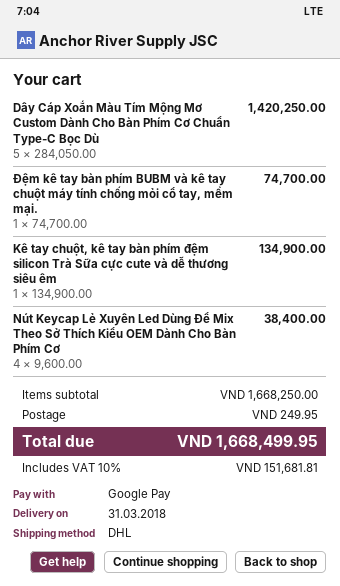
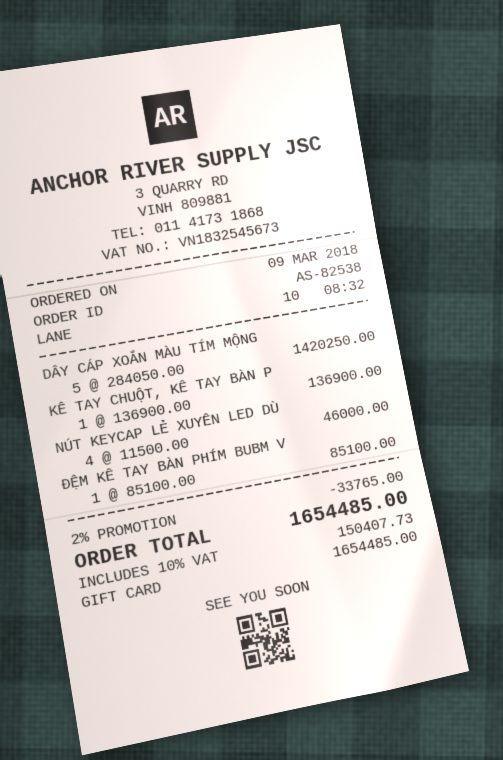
payment method: Google Pay -> gift card
Đệm kê tay bàn phím BUBM và kê tay chuột máy tính chống mỏi cổ tay, mềm mại.: 1 x 74700.00 = 74700.00 -> 1 x 85100.00 = 85100.00
Kê tay chuột, kê tay bàn phím đệm silicon Trà Sữa cực cute và dễ thương siêu êm: 1 x 134900.00 = 134900.00 -> 1 x 136900.00 = 136900.00
Nút Keycap Lẻ Xuyên Led Dùng Để Mix Theo Sở Thích Kiểu OEM Dành Cho Bàn Phím Cơ: 4 x 9600.00 = 38400.00 -> 4 x 11500.00 = 46000.00
discount: none -> 2% = 33765.00
shipping: 249.95 -> none
tax: 10% = 151681.81 -> 10% = 150407.73
total: 1668499.95 -> 1654485.00

